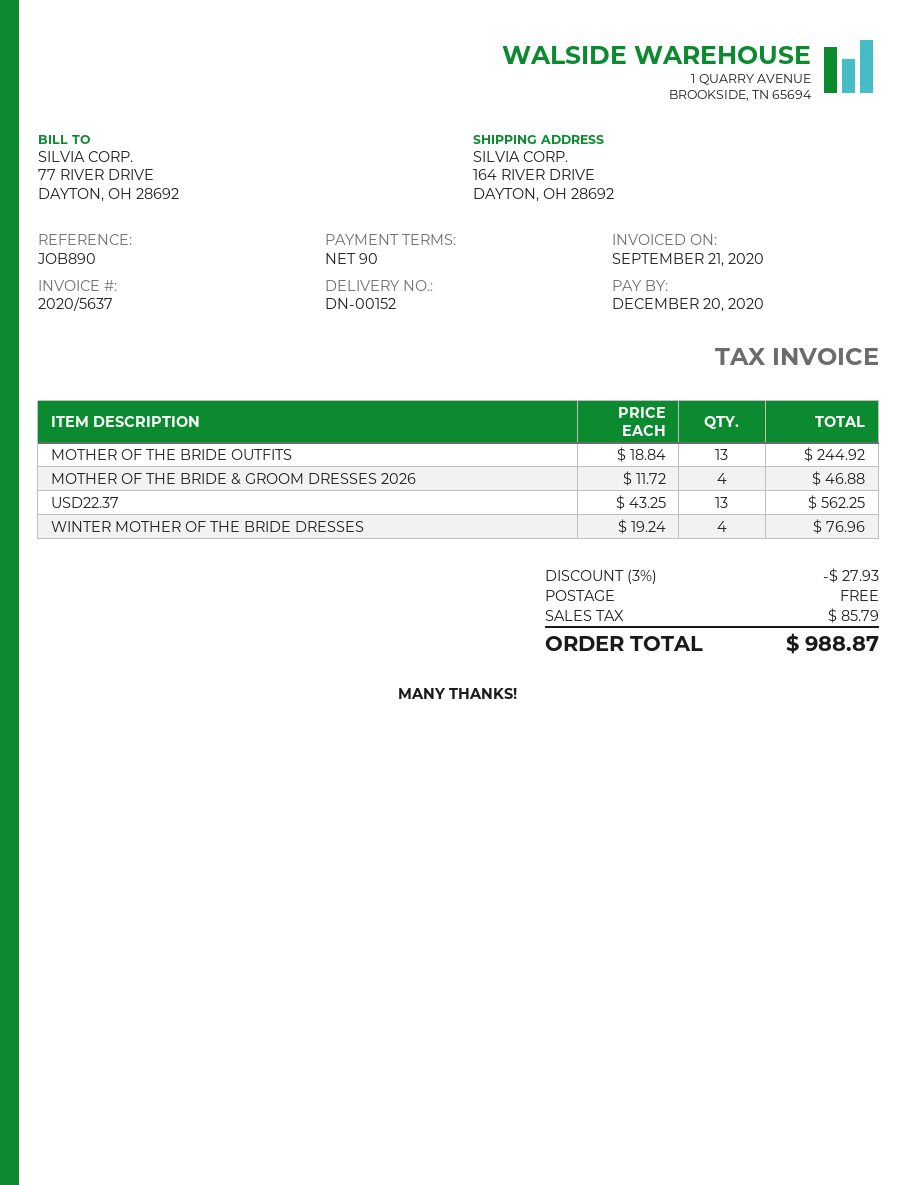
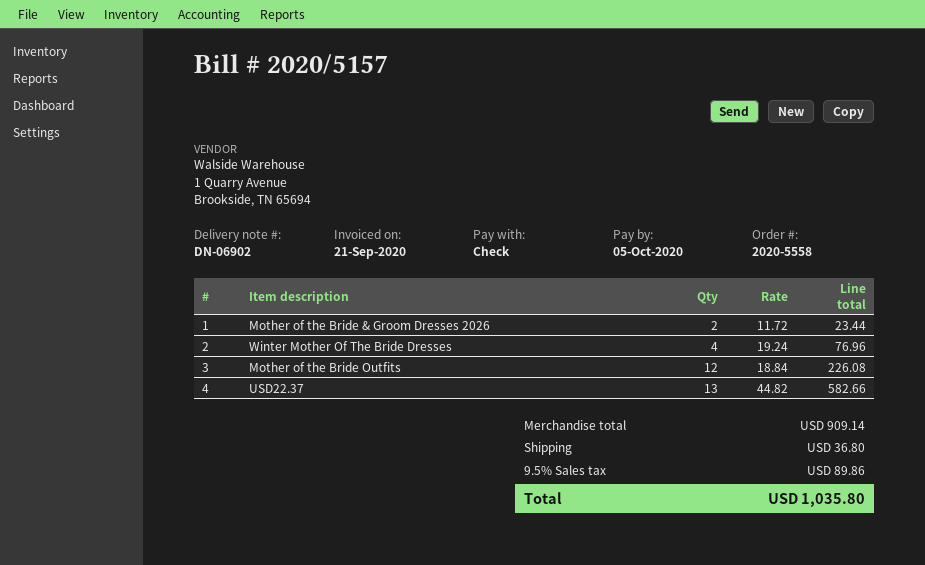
delivery note number: DN-00152 -> DN-06902
invoice number: 2020/5637 -> 2020/5157
due date: 2020-12-20 -> 2020-10-05
MOTHER OF THE BRIDE OUTFITS: 13 x 18.84 = 244.92 -> 12 x 18.84 = 226.08
MOTHER OF THE BRIDE & GROOM DRESSES 2026: 4 x 11.72 = 46.88 -> 2 x 11.72 = 23.44
USD22.37: 13 x 43.25 = 562.25 -> 13 x 44.82 = 582.66
discount: 3% = 27.93 -> none
shipping: 0.00 -> 36.80
tax: 85.79 -> 89.86
total: 988.87 -> 1035.80

